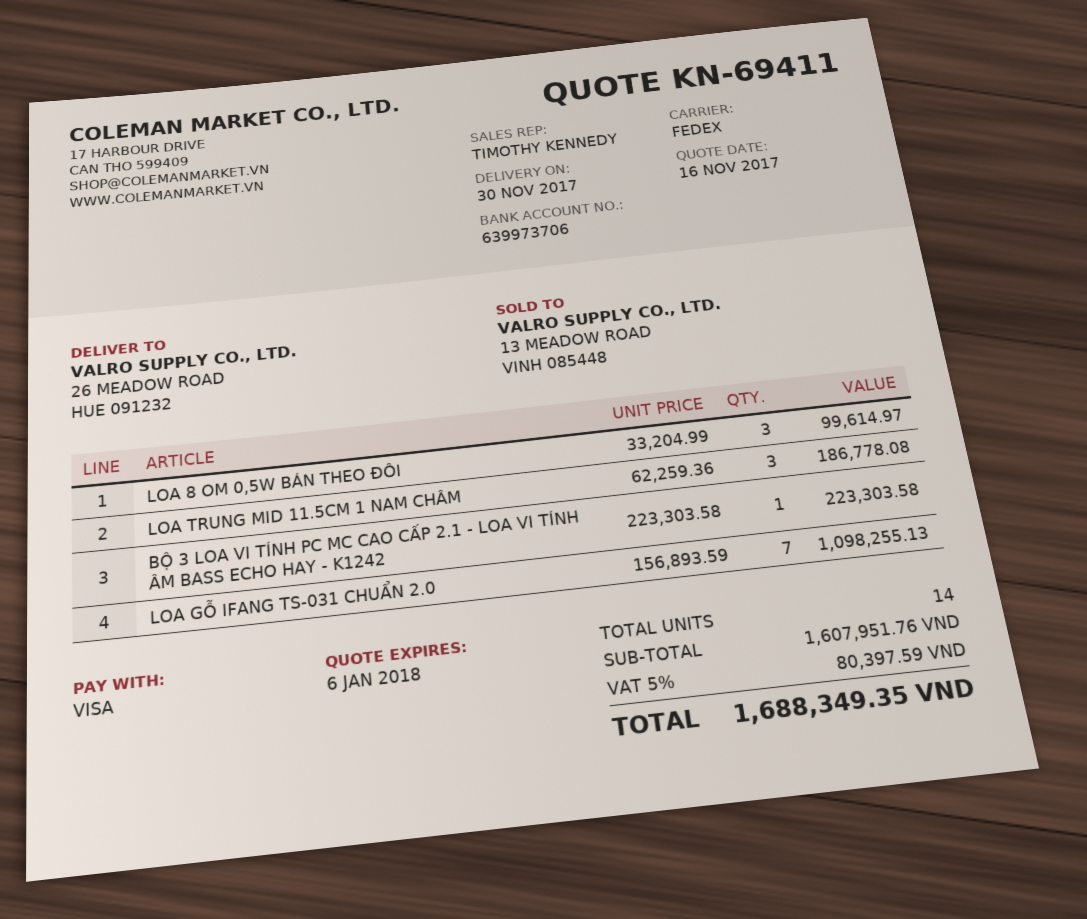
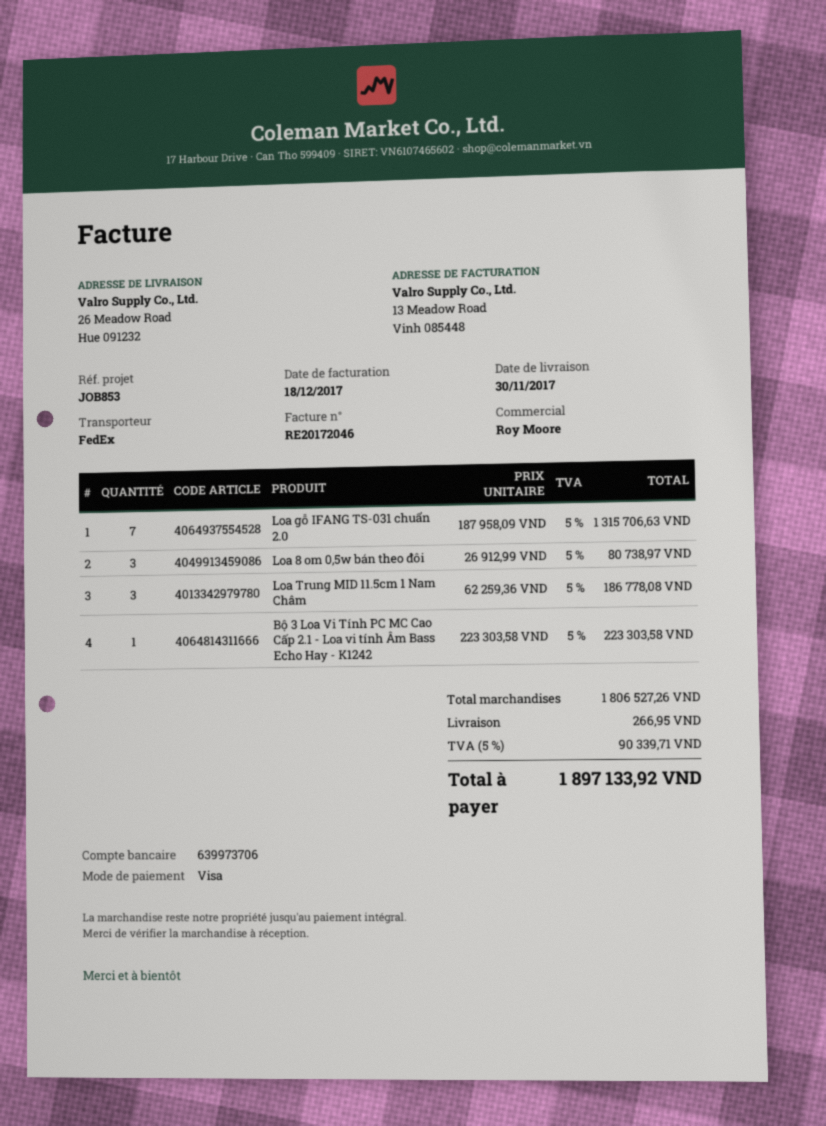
sales rep: TIMOTHY KENNEDY -> Roy Moore
LOA 8 OM 0,5W BÁN THEO ĐÔI: 3 x 33204.99 = 99614.97 -> 3 x 26912.99 = 80738.97
LOA GỖ IFANG TS-031 CHUẨN 2.0: 7 x 156893.59 = 1098255.13 -> 7 x 187958.09 = 1315706.63
subtotal: 1607951.76 -> 1806527.26
shipping: none -> 266.95
tax: 5% = 80397.59 -> 5% = 90339.71
total: 1688349.35 -> 1897133.92

